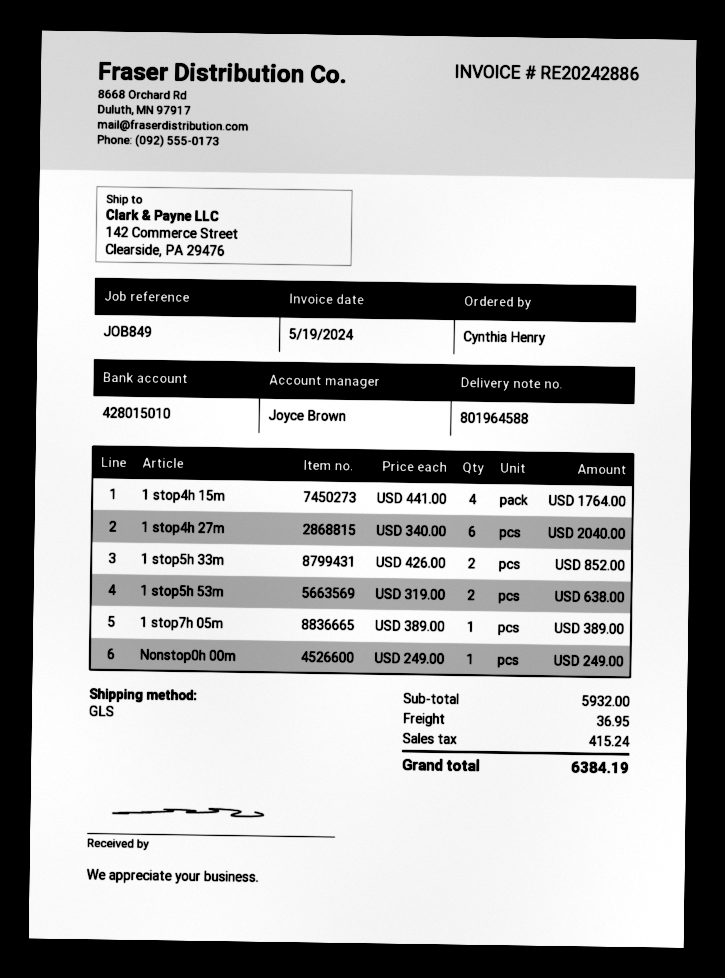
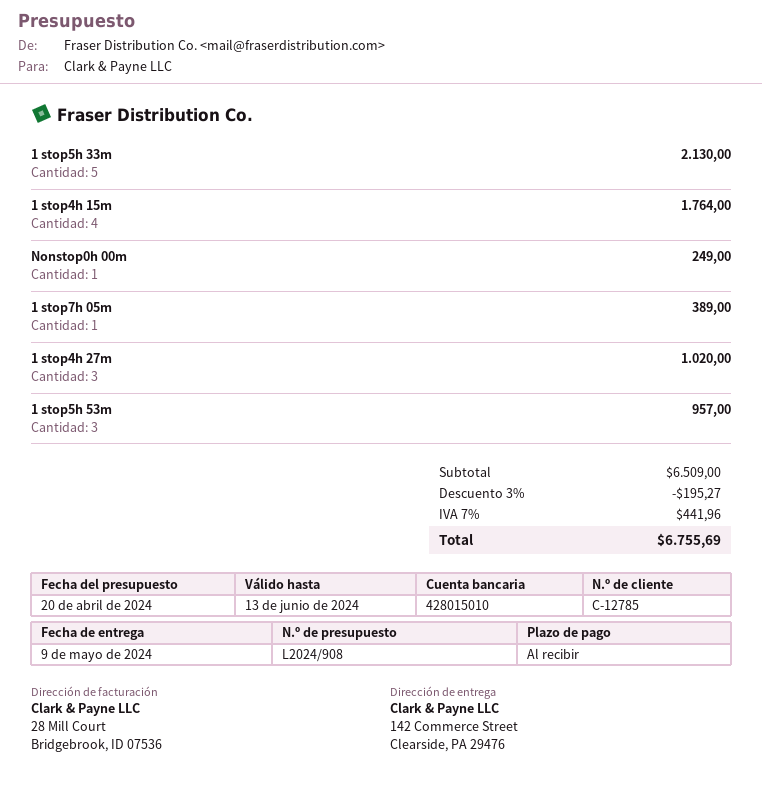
1 stop4h 27m: 6 for 2040.00 -> 3 for 1020.00
1 stop5h 33m: 2 for 852.00 -> 5 for 2130.00
1 stop5h 53m: 2 for 638.00 -> 3 for 957.00
subtotal: 5932.00 -> 6509.00
discount: none -> 3% = 195.27
shipping: 36.95 -> none
tax: 415.24 -> 441.96
total: 6384.19 -> 6755.69

